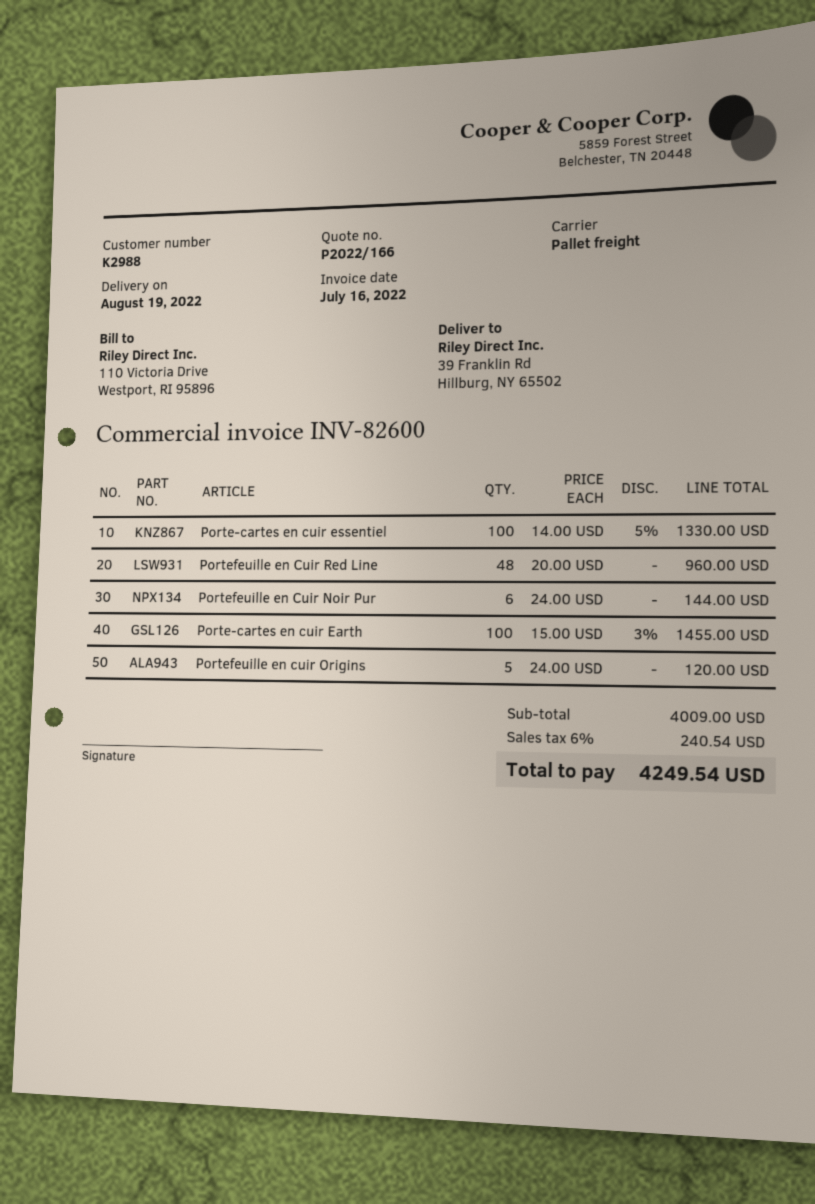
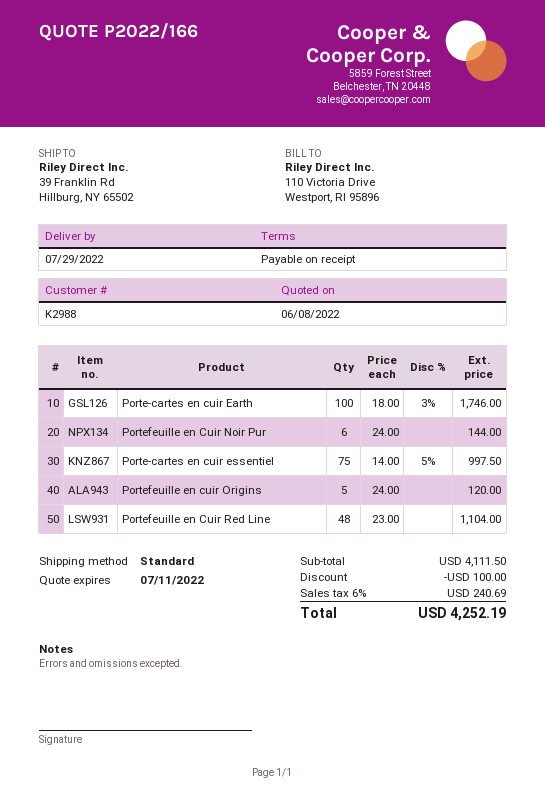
delivery date: 2022-08-19 -> 2022-07-29
shipping method: pallet freight -> standard
Porte-cartes en cuir essentiel: 100 x 14.00 - 5% = 1330.00 -> 75 x 14.00 - 5% = 997.50
Portefeuille en Cuir Red Line: 48 x 20.00 = 960.00 -> 48 x 23.00 = 1104.00
Porte-cartes en cuir Earth: 100 x 15.00 - 3% = 1455.00 -> 100 x 18.00 - 3% = 1746.00
subtotal: 4009.00 -> 4111.50
discount: none -> 100.00
tax: 6% = 240.54 -> 6% = 240.69
total: 4249.54 -> 4252.19

